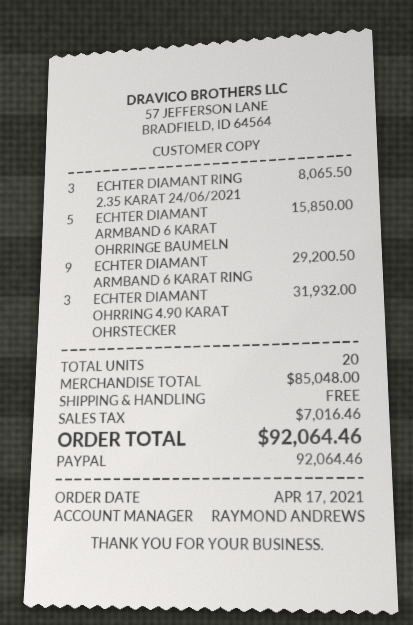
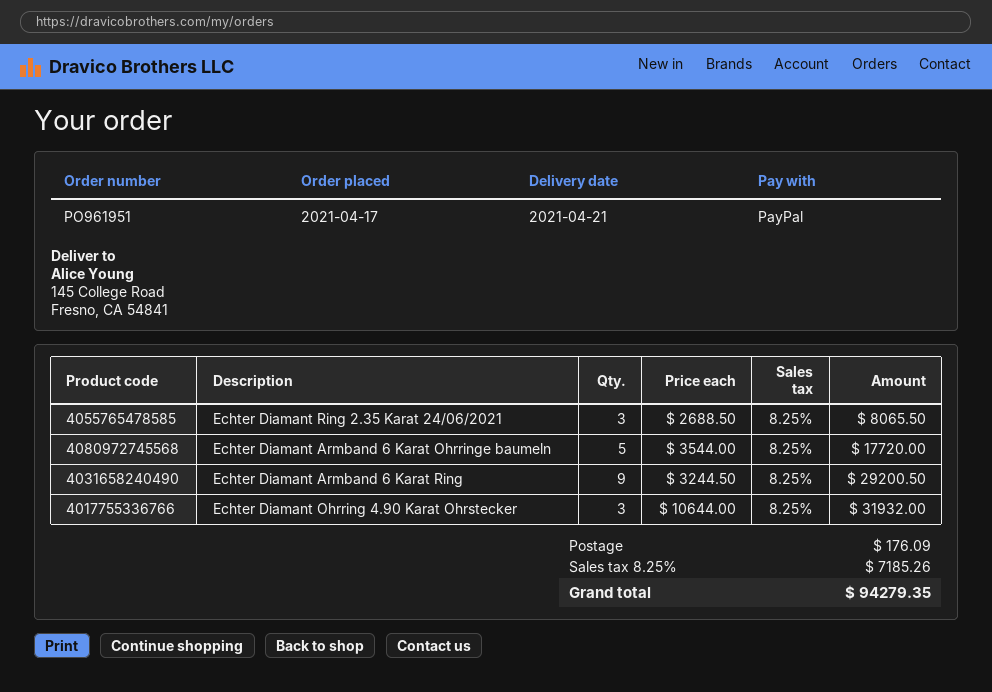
ECHTER DIAMANT ARMBAND 6 KARAT OHRRINGE BAUMELN: 5 for 15850.00 -> 5 for 17720.00
shipping: 0.00 -> 176.09
tax: 7016.46 -> 7185.26
total: 92064.46 -> 94279.35

